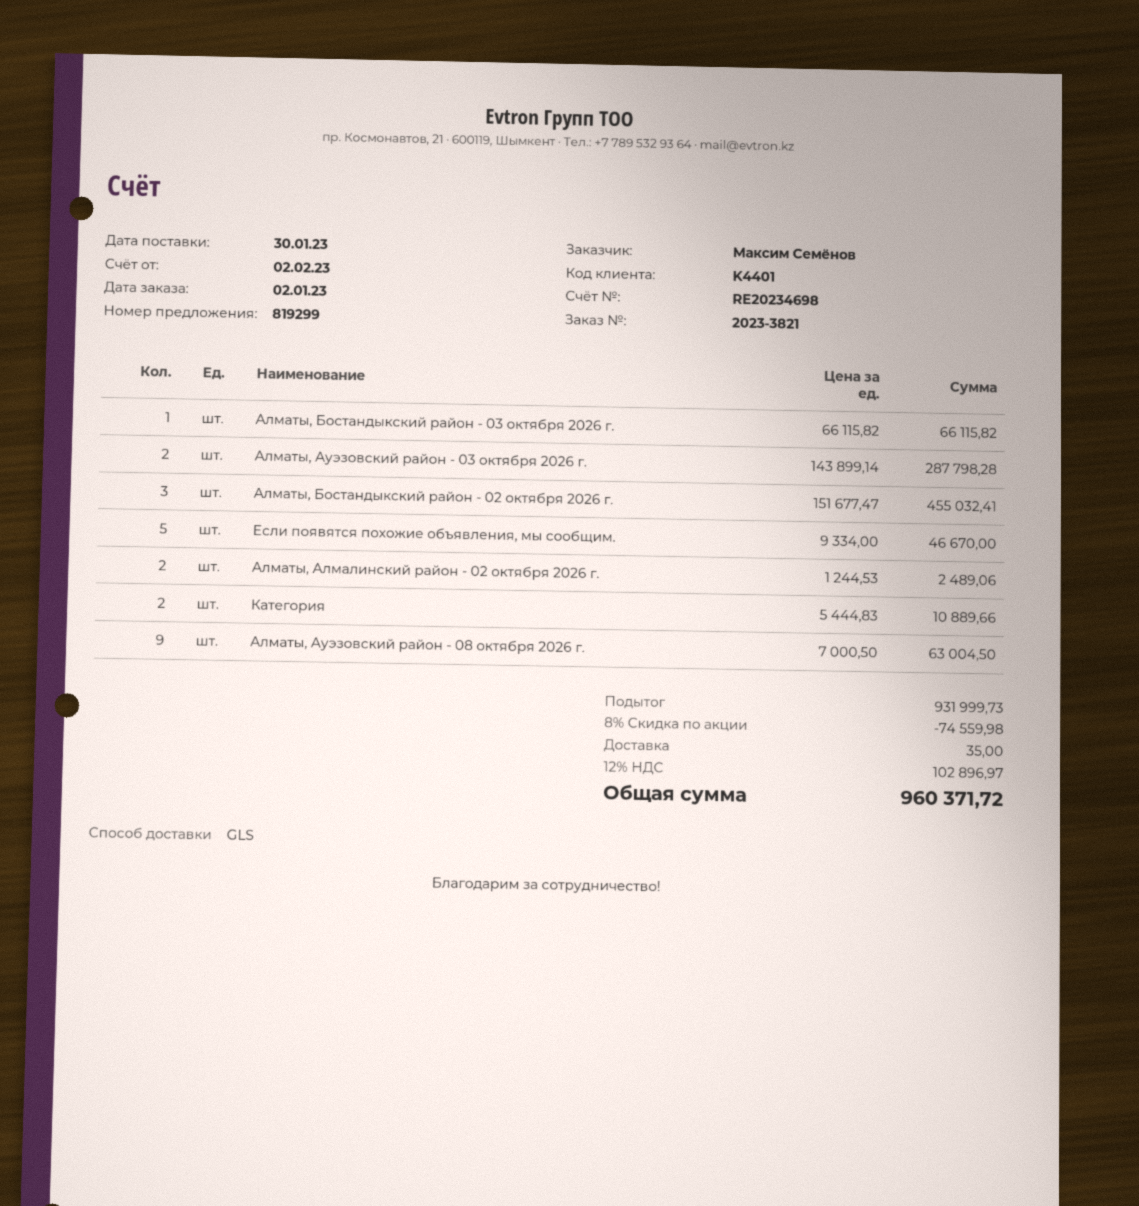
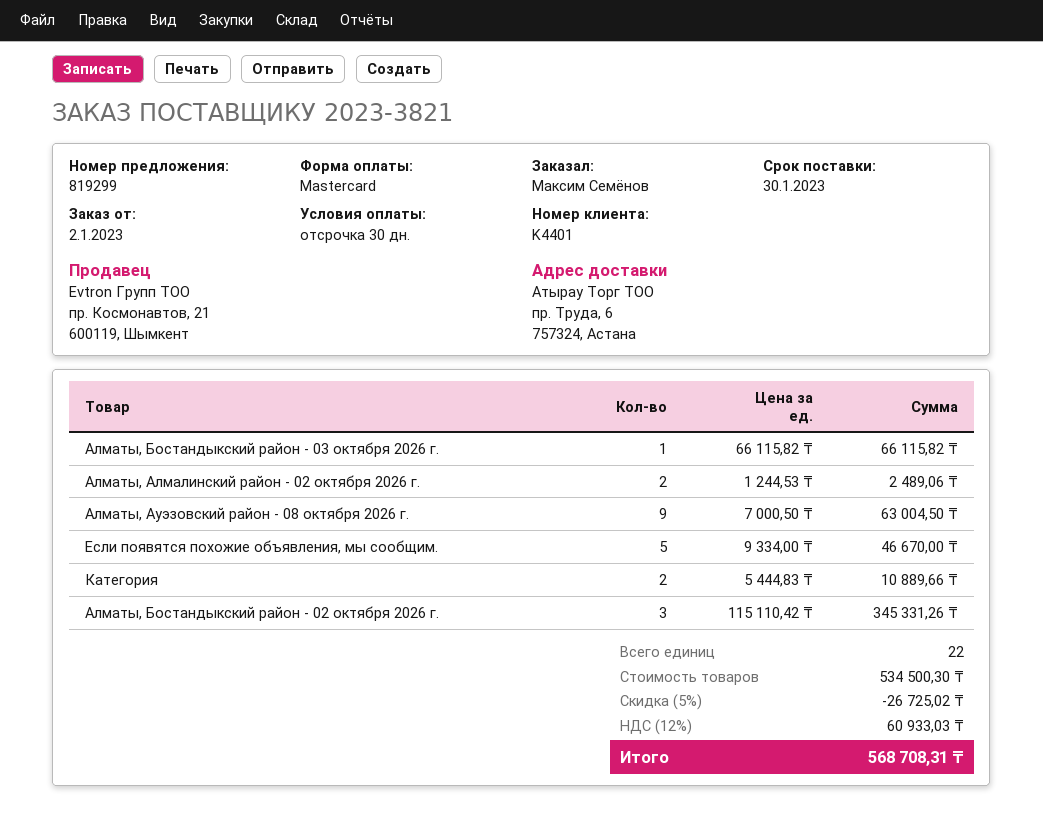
Алматы, Ауэзовский район - 03 октября 2026 г.: 2 x 143899.14 = 287798.28 -> none
Алматы, Бостандыкский район - 02 октября 2026 г.: 3 x 151677.47 = 455032.41 -> 3 x 115110.42 = 345331.26
subtotal: 931999.73 -> 534500.30
discount: 8% = 74559.98 -> 5% = 26725.02
shipping: 35.00 -> none
tax: 12% = 102896.97 -> 12% = 60933.03
total: 960371.72 -> 568708.31

